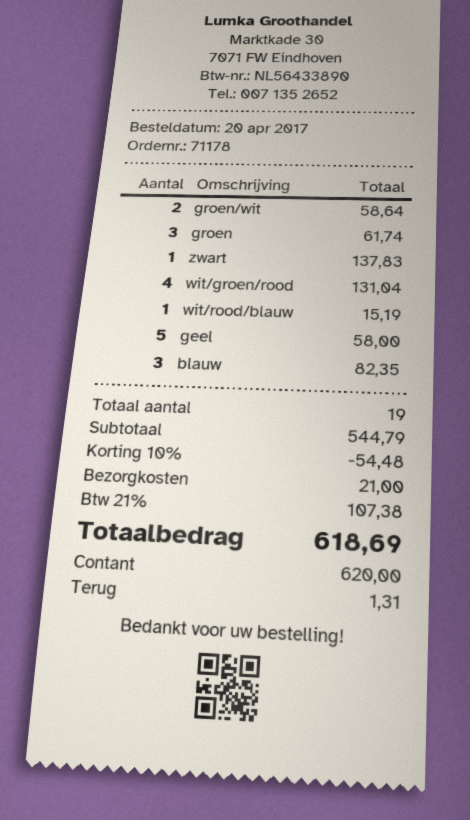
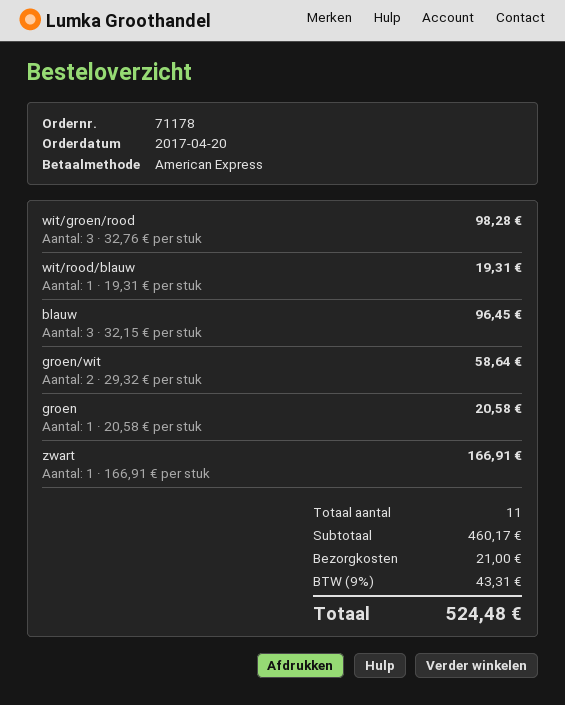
payment method: cash -> American Express
groen: 3 for 61.74 -> 1 for 20.58
zwart: 1 for 137.83 -> 1 for 166.91
wit/groen/rood: 4 for 131.04 -> 3 for 98.28
wit/rood/blauw: 1 for 15.19 -> 1 for 19.31
geel: 5 for 58.00 -> none
blauw: 3 for 82.35 -> 3 for 96.45
total quantity: 19 -> 11
subtotal: 544.79 -> 460.17
discount: 10% = 54.48 -> none
tax: 21% = 107.38 -> 9% = 43.31
total: 618.69 -> 524.48

